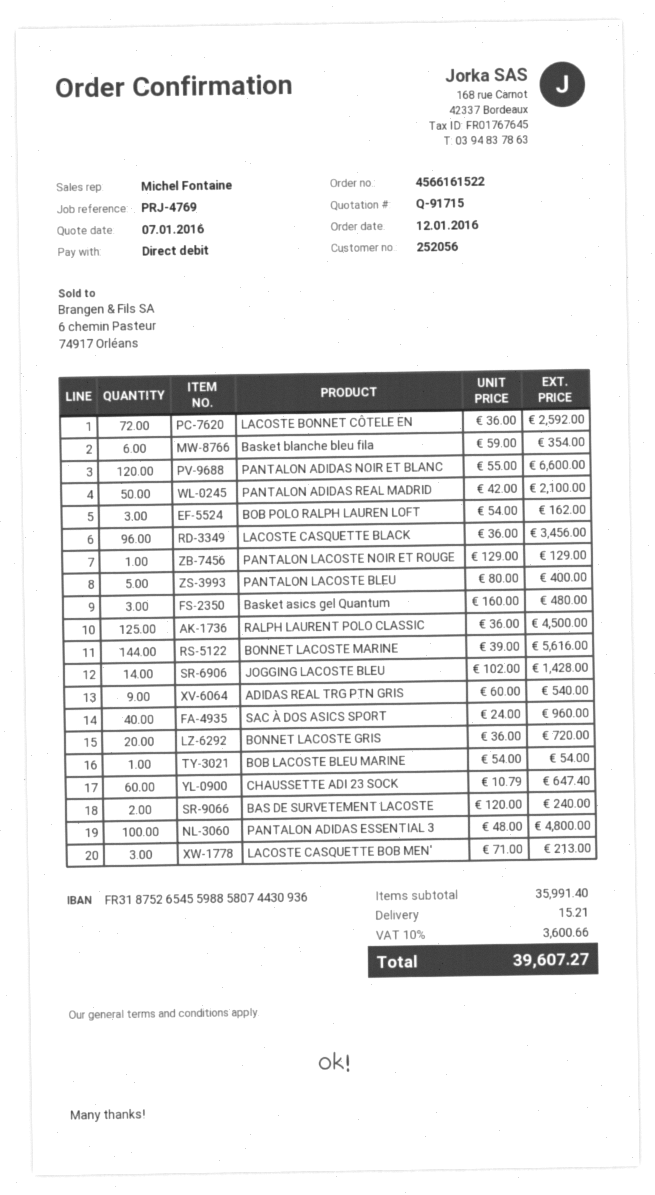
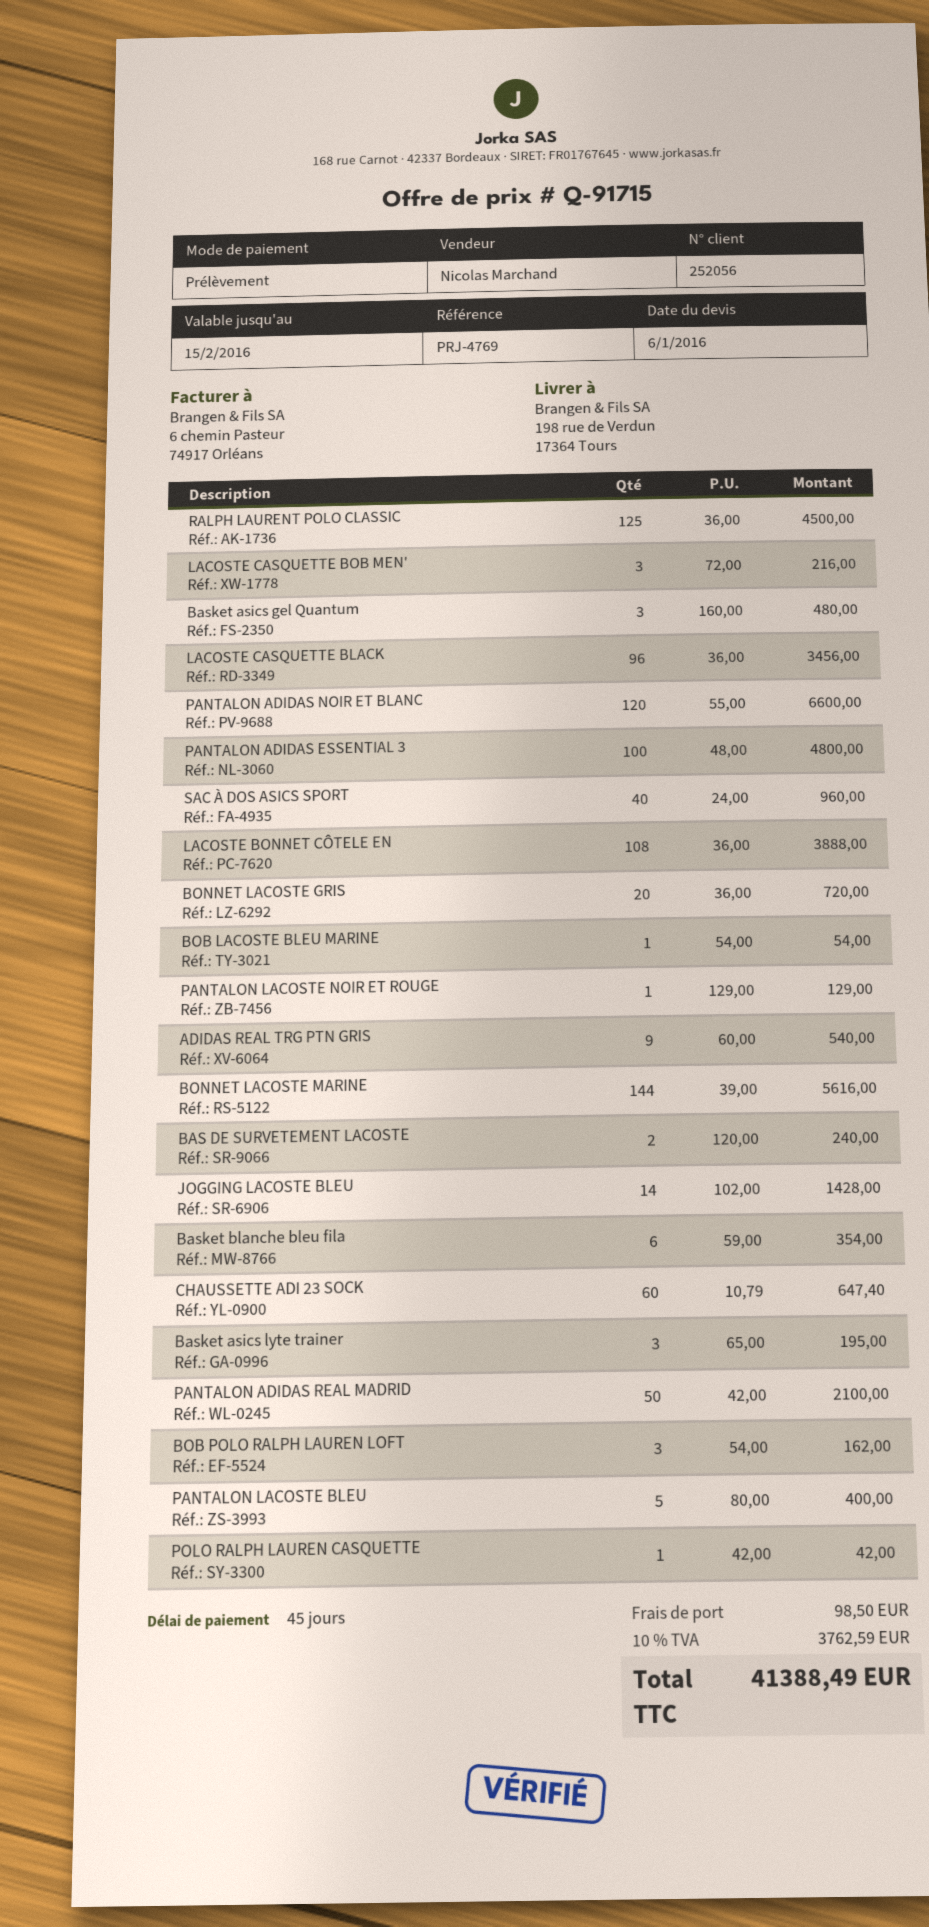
quote date: 2016-01-07 -> 2016-01-06
sales rep: Michel Fontaine -> Nicolas Marchand
LACOSTE BONNET CÔTELE EN: 72 x 36.00 = 2592.00 -> 108 x 36.00 = 3888.00
LACOSTE CASQUETTE BOB MEN': 3 x 71.00 = 213.00 -> 3 x 72.00 = 216.00
Basket asics lyte trainer: none -> 3 x 65.00 = 195.00
POLO RALPH LAUREN CASQUETTE: none -> 1 x 42.00 = 42.00
shipping: 15.21 -> 98.50
tax: 10% = 3600.66 -> 10% = 3762.59
total: 39607.27 -> 41388.49

